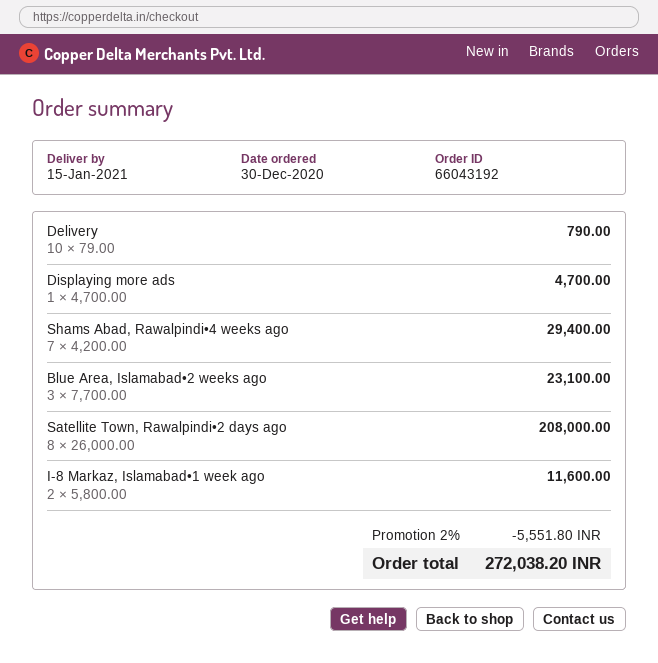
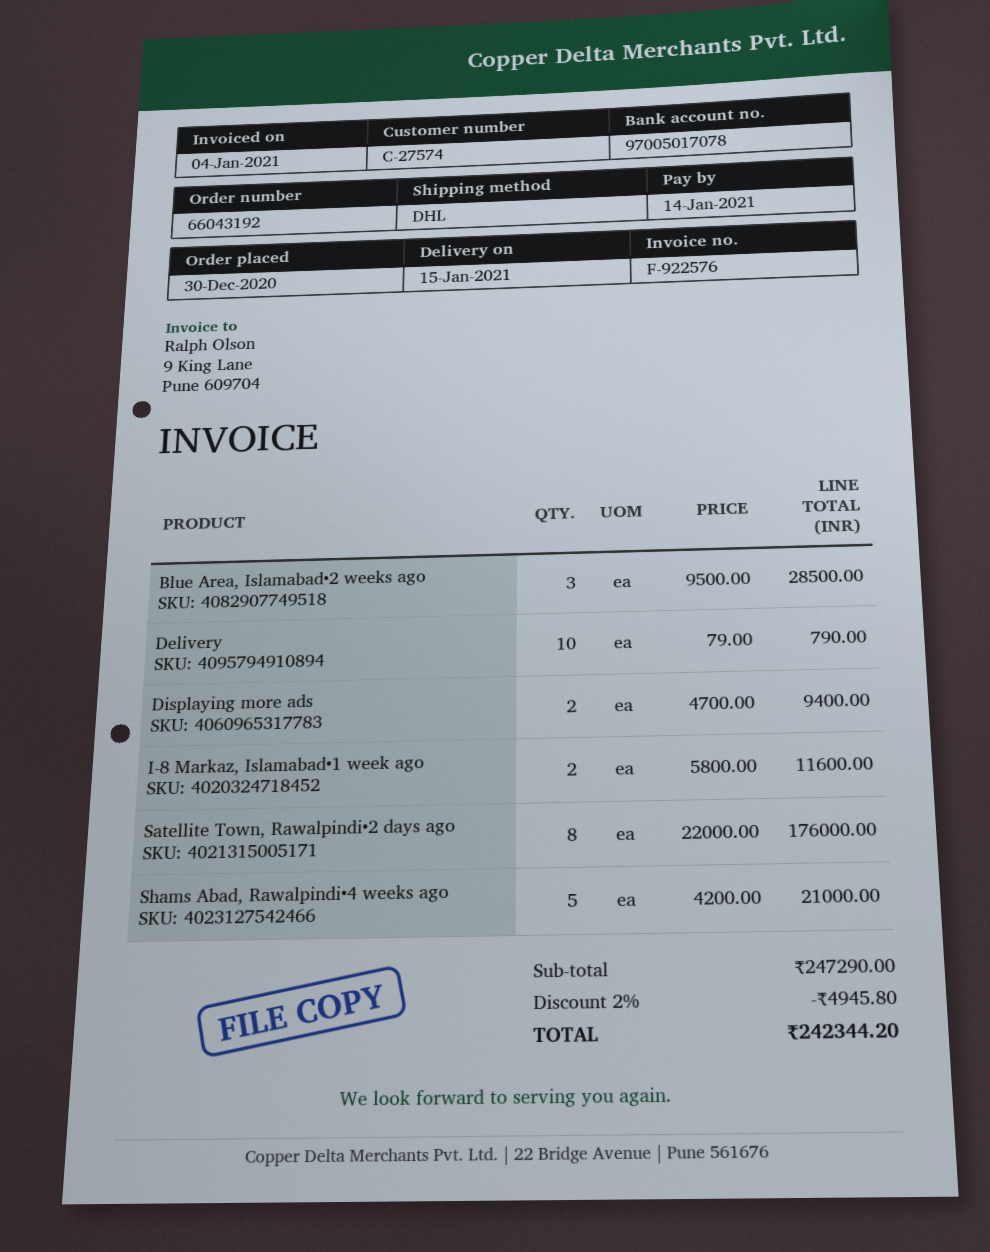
Displaying more ads: 1 x 4700.00 = 4700.00 -> 2 x 4700.00 = 9400.00
Shams Abad, Rawalpindi•4 weeks ago: 7 x 4200.00 = 29400.00 -> 5 x 4200.00 = 21000.00
Blue Area, Islamabad•2 weeks ago: 3 x 7700.00 = 23100.00 -> 3 x 9500.00 = 28500.00
Satellite Town, Rawalpindi•2 days ago: 8 x 26000.00 = 208000.00 -> 8 x 22000.00 = 176000.00
discount: 2% = 5551.80 -> 2% = 4945.80
total: 272038.20 -> 242344.20

